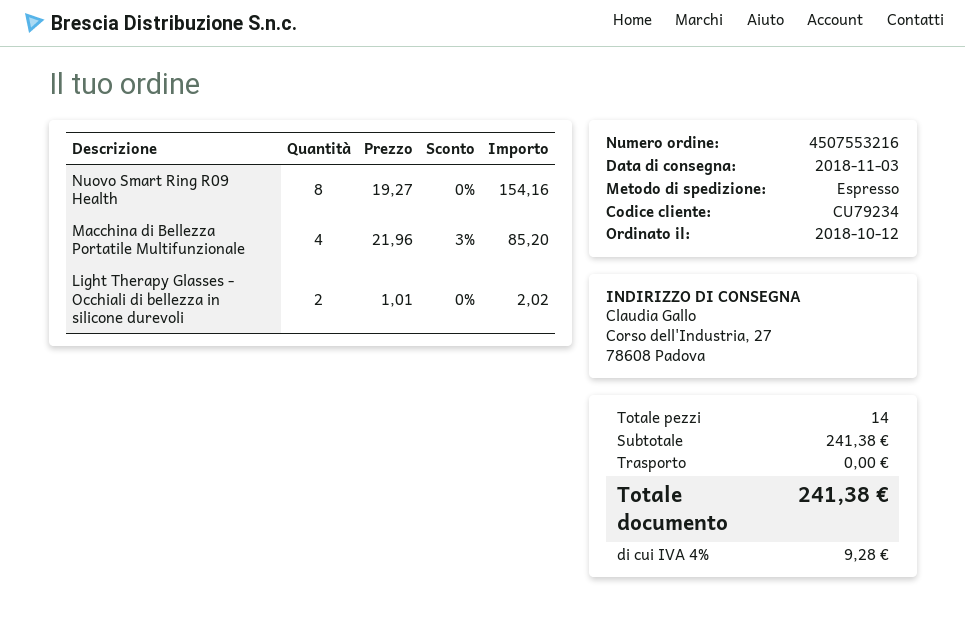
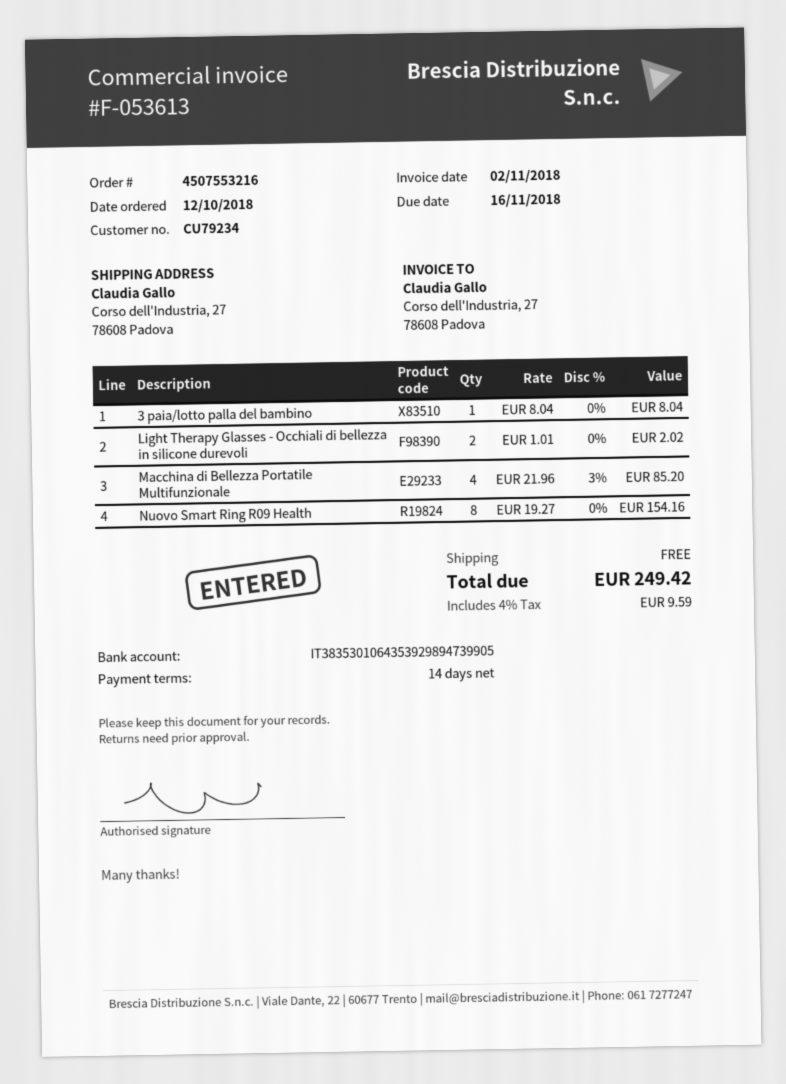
3 paia/lotto palla del bambino: none -> 1 x 8.04 = 8.04
tax: 4% = 9.28 -> 4% = 9.59
total: 241.38 -> 249.42

